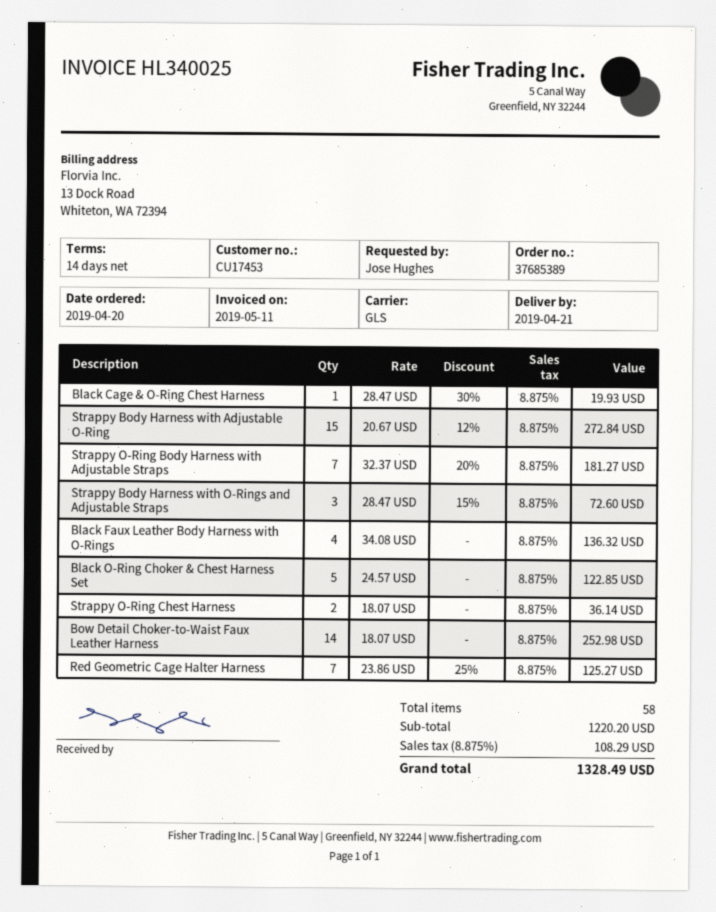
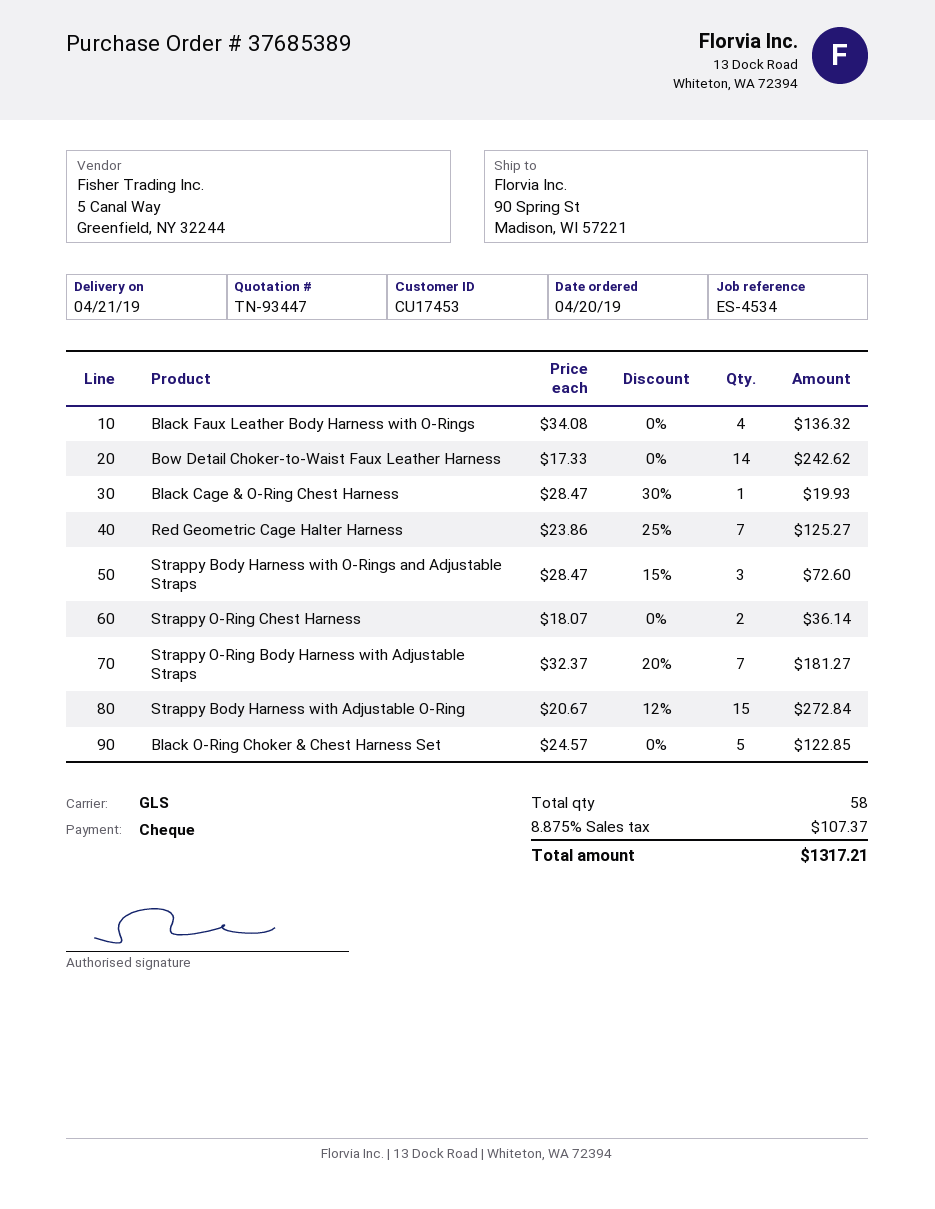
Bow Detail Choker-to-Waist Faux Leather Harness: 14 x 18.07 = 252.98 -> 14 x 17.33 = 242.62
tax: 8.875% = 108.29 -> 8.875% = 107.37
total: 1328.49 -> 1317.21

